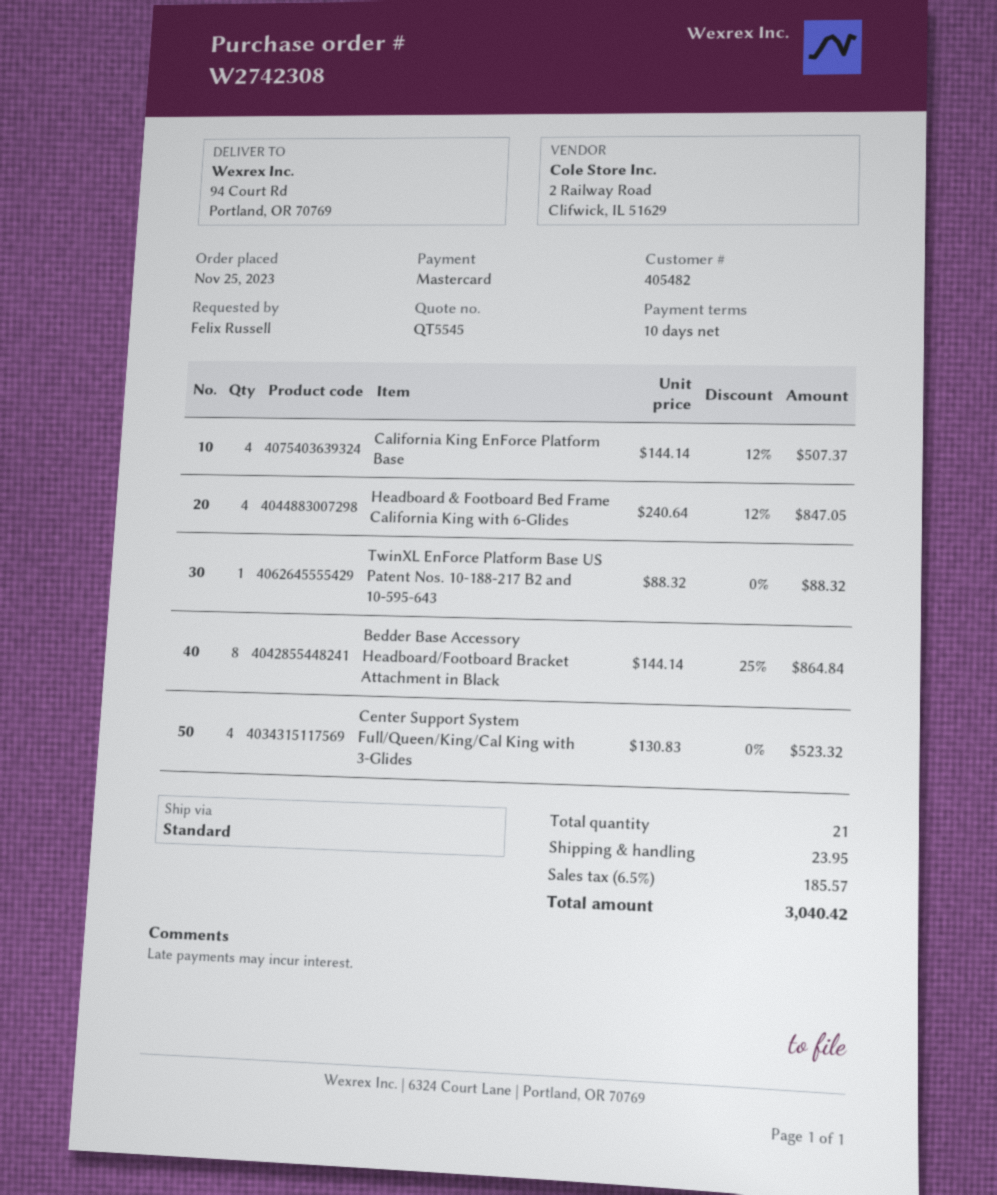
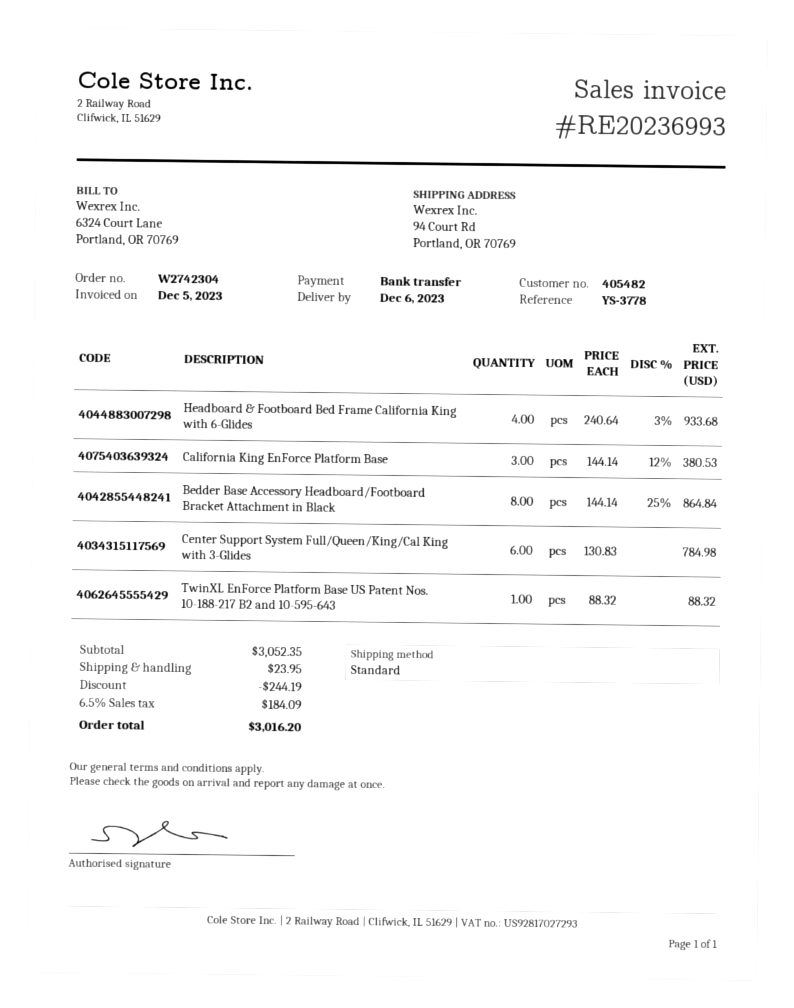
order number: W2742308 -> W2742304
payment method: Mastercard -> bank transfer
California King EnForce Platform Base: 4 x 144.14 - 12% = 507.37 -> 3 x 144.14 - 12% = 380.53
Headboard & Footboard Bed Frame California King with 6-Glides: 4 x 240.64 - 12% = 847.05 -> 4 x 240.64 - 3% = 933.68
Center Support System Full/Queen/King/Cal King with 3-Glides: 4 x 130.83 = 523.32 -> 6 x 130.83 = 784.98
discount: none -> 244.19
tax: 6.5% = 185.57 -> 6.5% = 184.09
total: 3040.42 -> 3016.20

